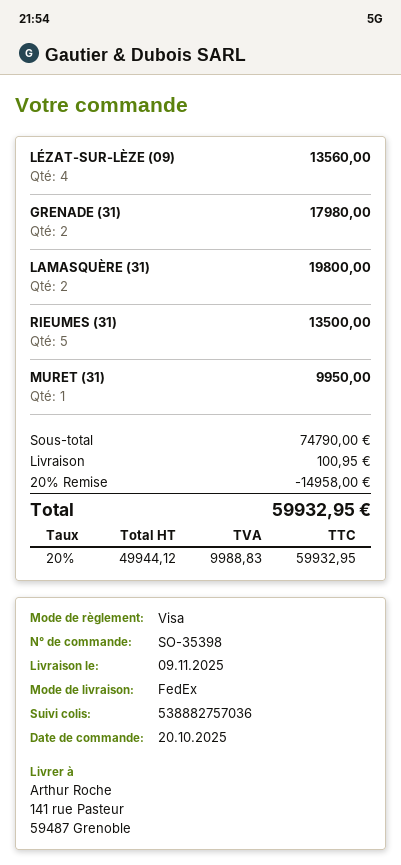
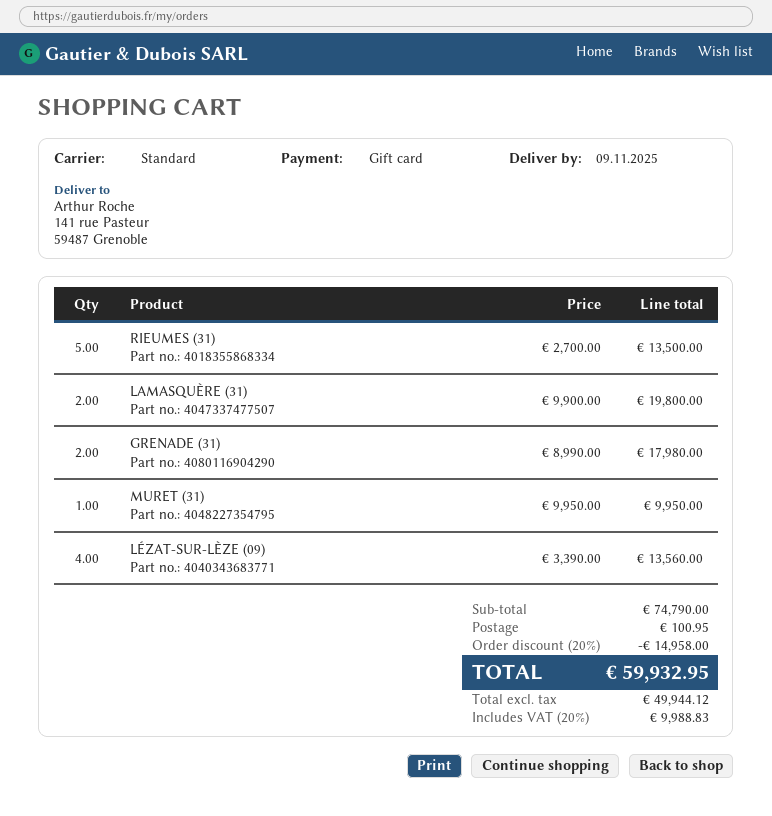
payment method: Visa -> gift card
shipping method: FedEx -> standard

